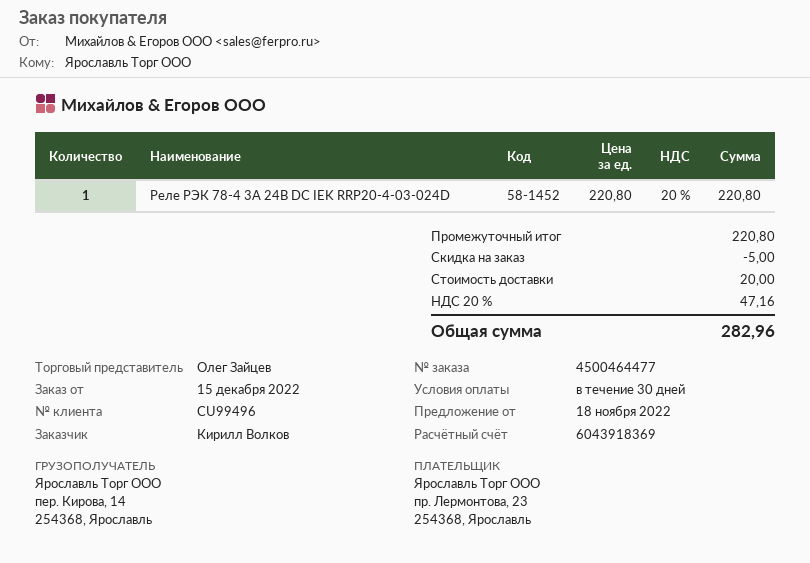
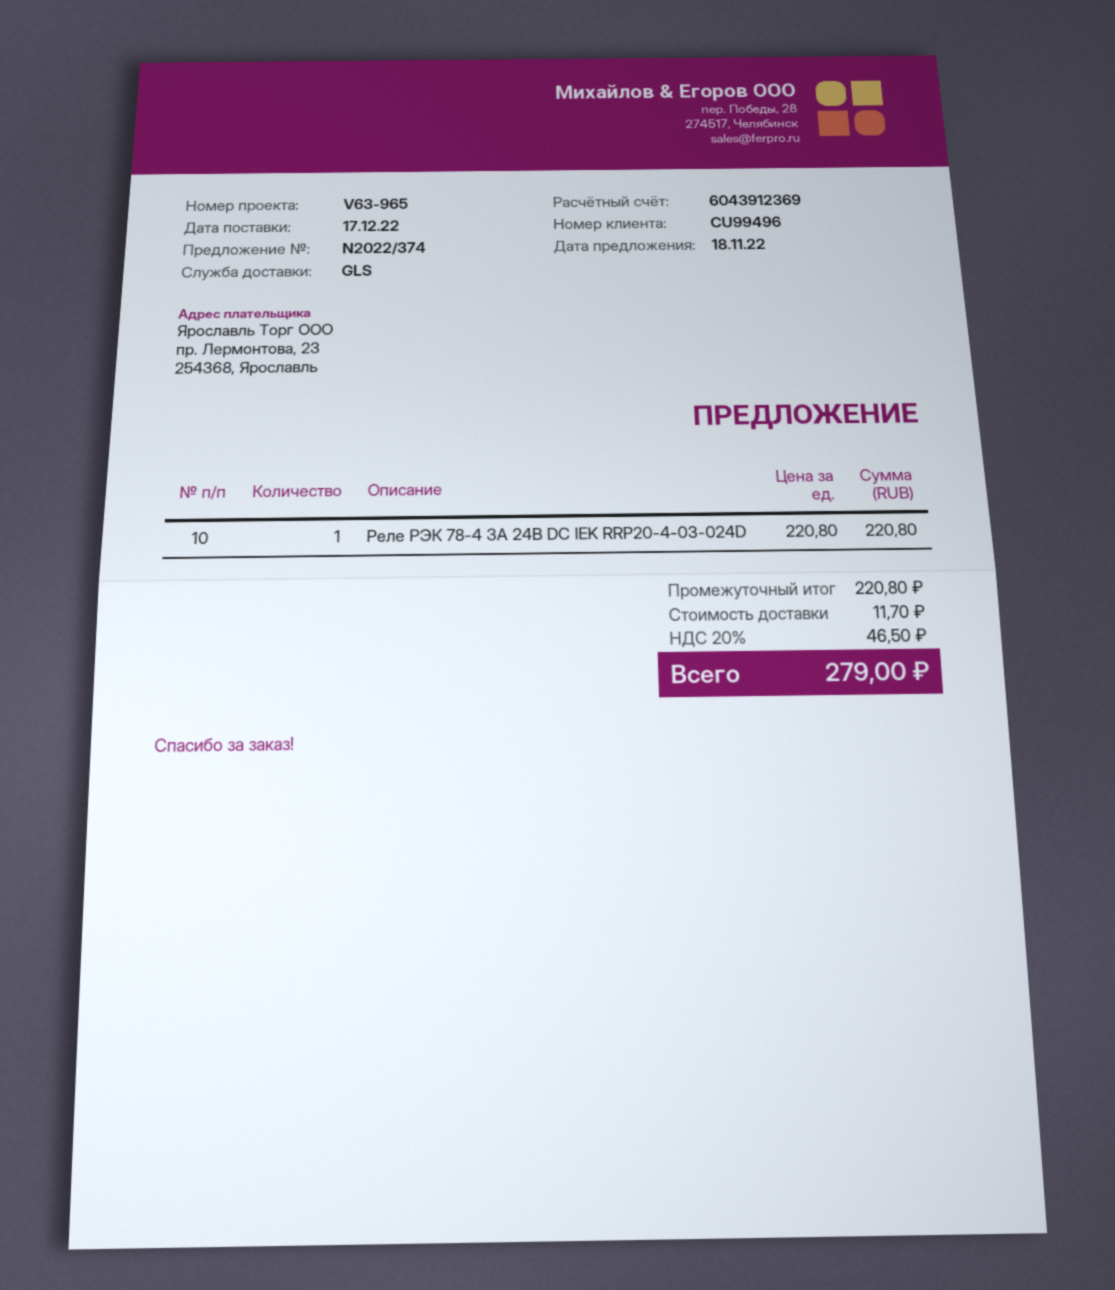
bank account: 6043918369 -> 6043912369
discount: 5.00 -> none
shipping: 20.00 -> 11.70
tax: 20% = 47.16 -> 20% = 46.50
total: 282.96 -> 279.00

